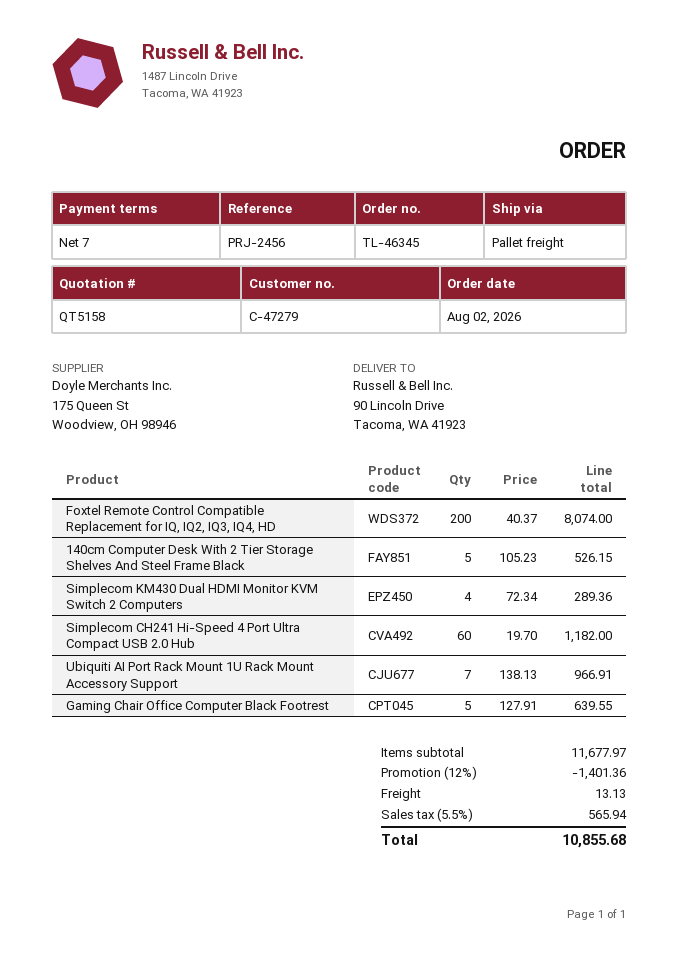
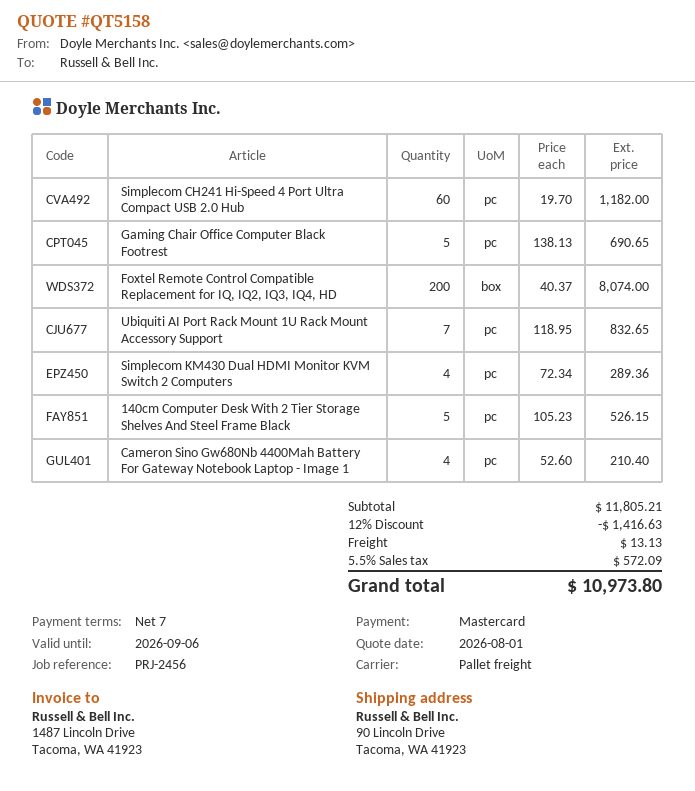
Ubiquiti AI Port Rack Mount 1U Rack Mount Accessory Support: 7 x 138.13 = 966.91 -> 7 x 118.95 = 832.65
Gaming Chair Office Computer Black Footrest: 5 x 127.91 = 639.55 -> 5 x 138.13 = 690.65
Cameron Sino Gw680Nb 4400Mah Battery For Gateway Notebook Laptop - Image 1: none -> 4 x 52.60 = 210.40
subtotal: 11677.97 -> 11805.21
discount: 12% = 1401.36 -> 12% = 1416.63
tax: 5.5% = 565.94 -> 5.5% = 572.09
total: 10855.68 -> 10973.80

